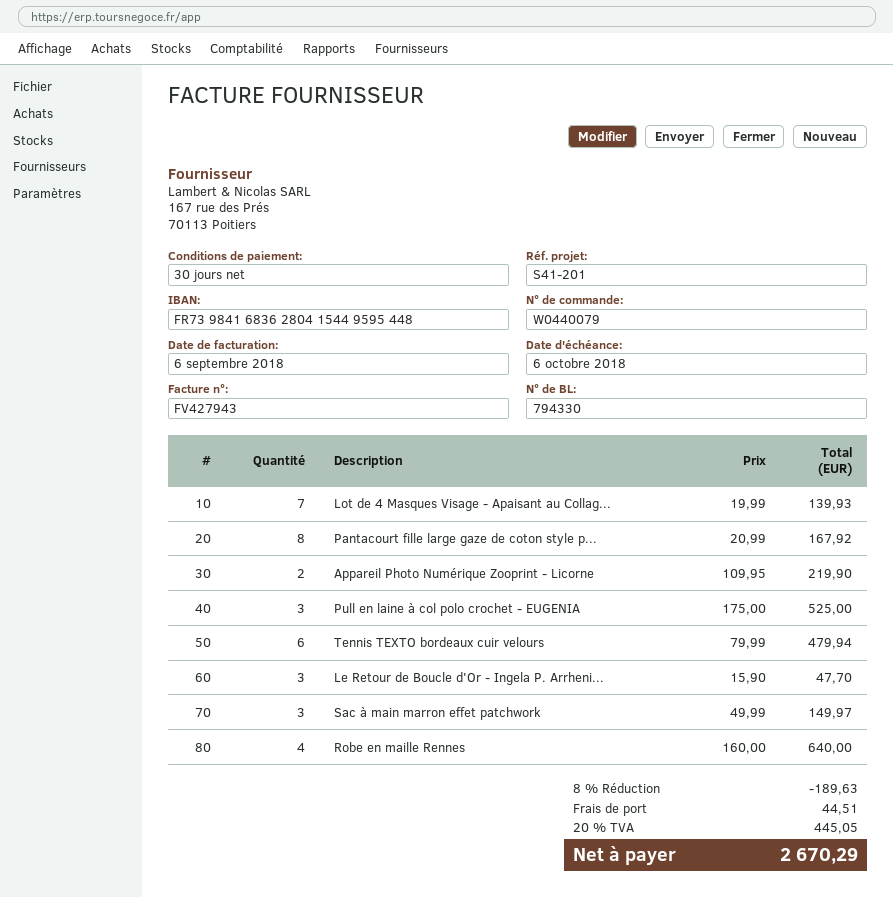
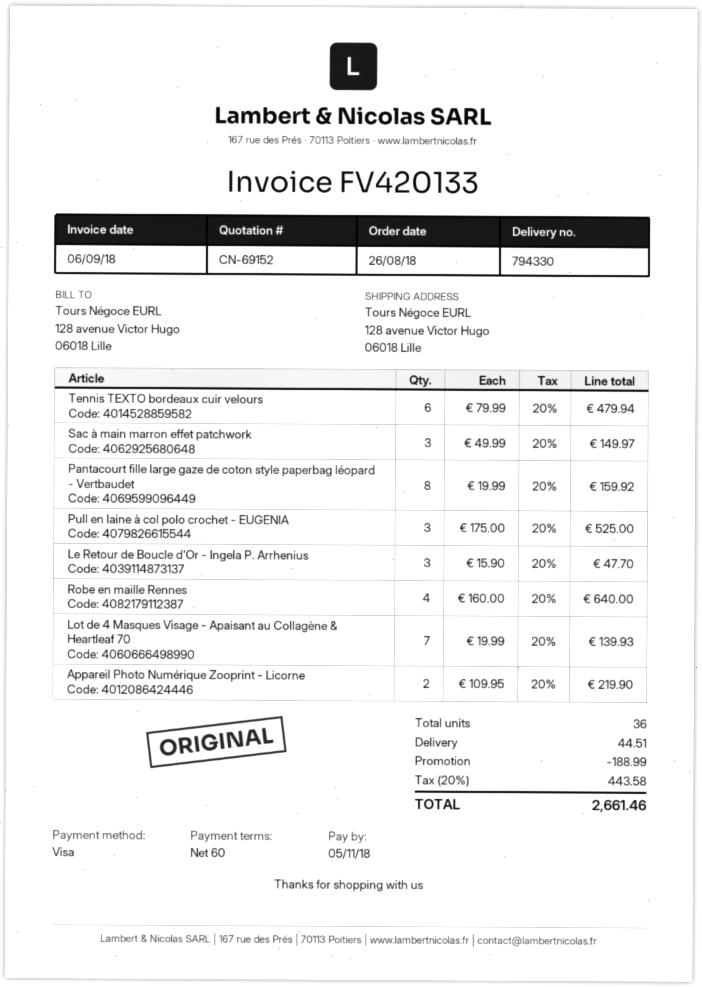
invoice number: FV427943 -> FV420133
payment terms: 30 days -> 60 days
due date: 2018-10-06 -> 2018-11-05
Pantacourt fille large gaze de coton style p...: 8 x 20.99 = 167.92 -> 8 x 19.99 = 159.92
discount: 189.63 -> 188.99
tax: 20% = 445.05 -> 20% = 443.58
total: 2670.29 -> 2661.46

